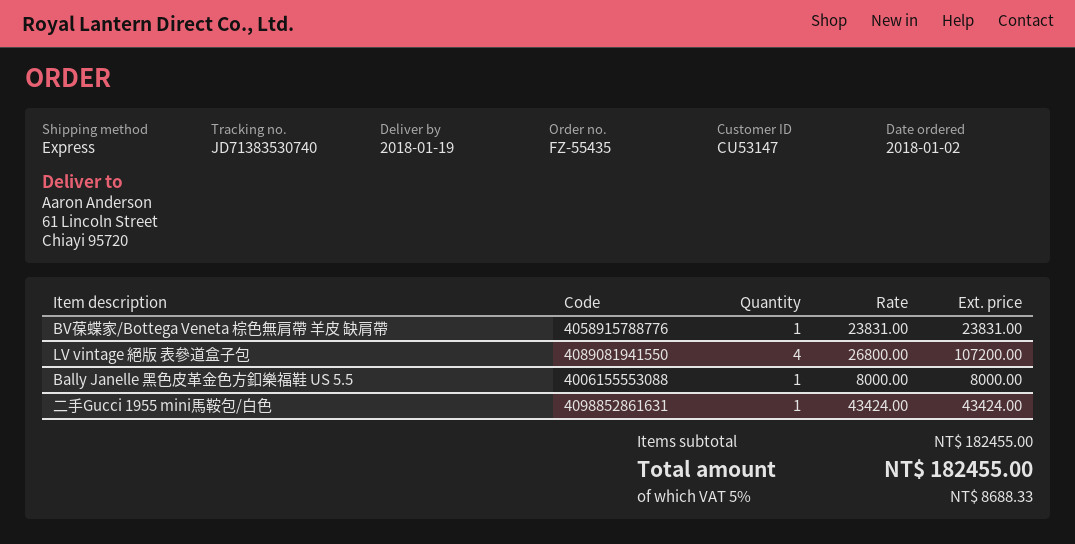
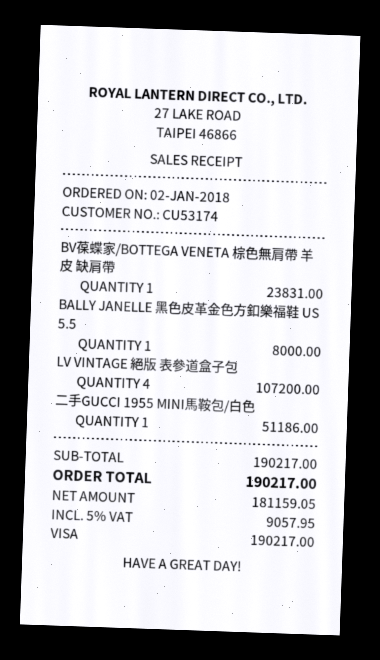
customer number: CU53147 -> CU53174
二手Gucci 1955 mini馬鞍包/白色: 1 for 43424.00 -> 1 for 51186.00
subtotal: 182455.00 -> 190217.00
tax: 5% = 8688.33 -> 5% = 9057.95
total: 182455.00 -> 190217.00

